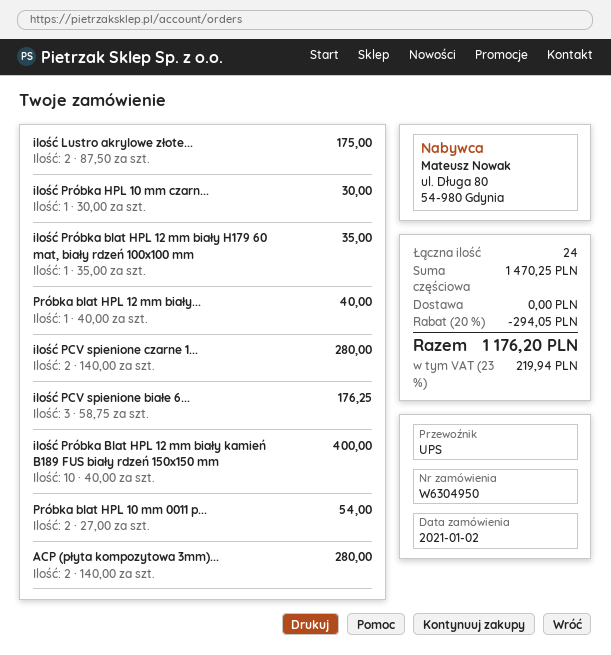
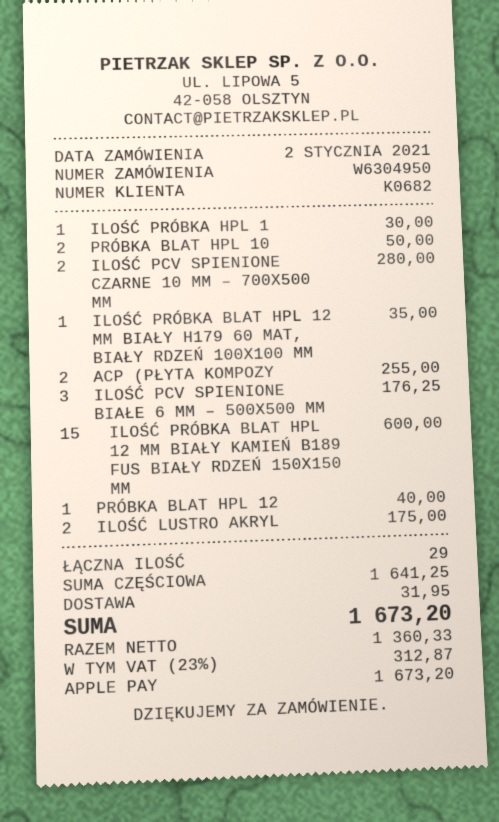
ilość Próbka Blat HPL 12 mm biały kamień B189 FUS biały rdzeń 150x150 mm: 10 for 400.00 -> 15 for 600.00
Próbka blat HPL 10 mm 0011 p...: 2 for 54.00 -> 2 for 50.00
ACP (płyta kompozytowa 3mm)...: 2 for 280.00 -> 2 for 255.00
total quantity: 24 -> 29
subtotal: 1470.25 -> 1641.25
discount: 20% = 294.05 -> none
shipping: 0.00 -> 31.95
tax: 23% = 219.94 -> 23% = 312.87
total: 1176.20 -> 1673.20

